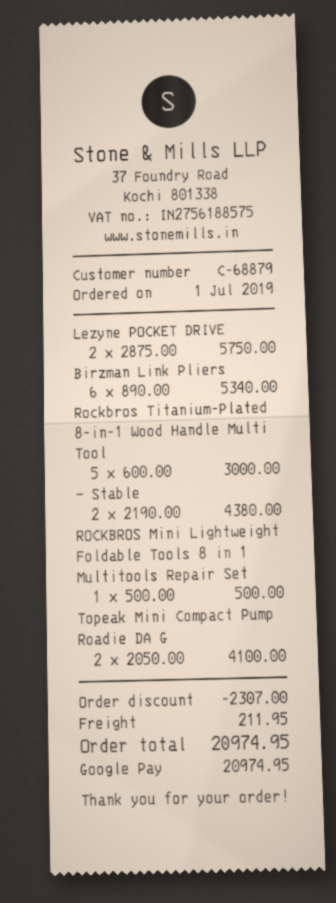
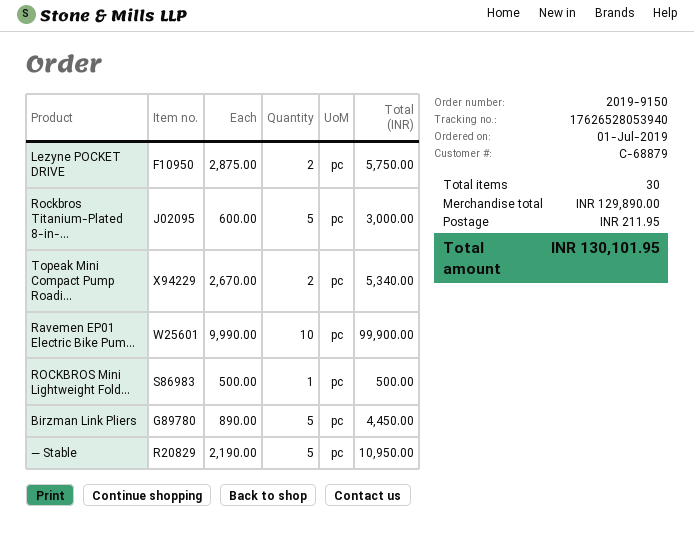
Birzman Link Pliers: 6 x 890.00 = 5340.00 -> 5 x 890.00 = 4450.00
— Stable: 2 x 2190.00 = 4380.00 -> 5 x 2190.00 = 10950.00
Topeak Mini Compact Pump Roadie DA G: 2 x 2050.00 = 4100.00 -> 2 x 2670.00 = 5340.00
Ravemen EP01 Electric Bike Pum...: none -> 10 x 9990.00 = 99900.00
discount: 2307.00 -> none
total: 20974.95 -> 130101.95

